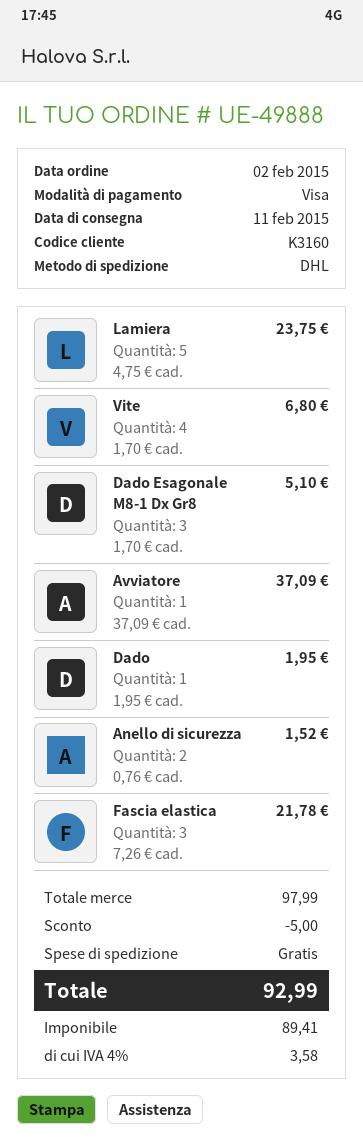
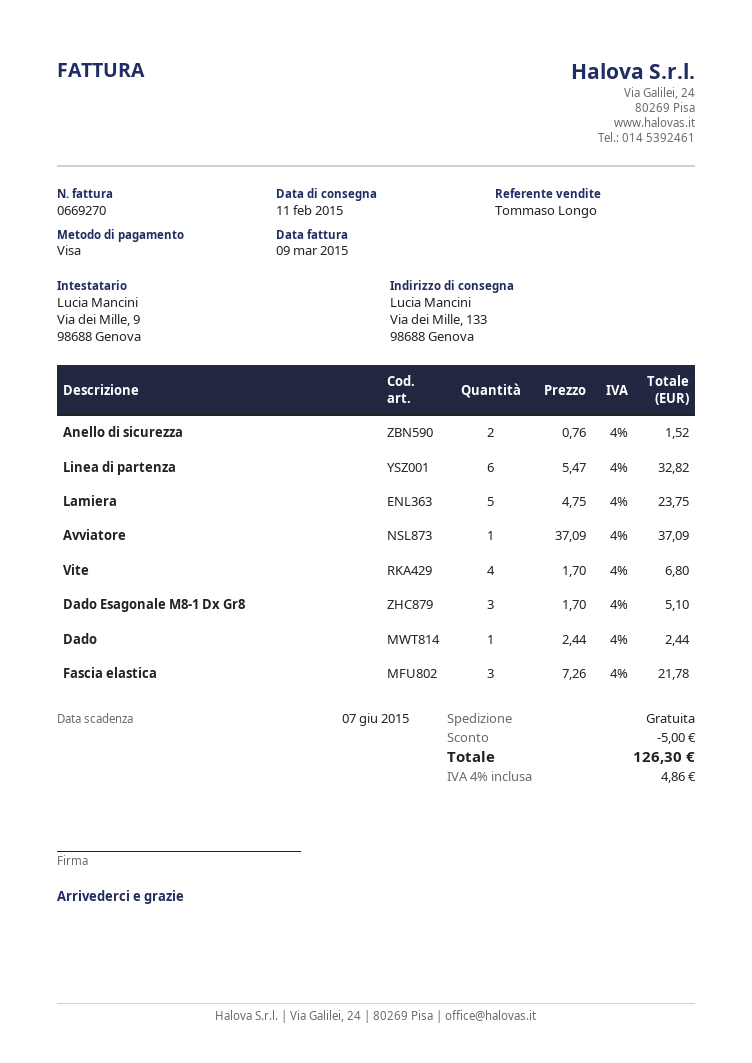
Dado: 1 x 1.95 = 1.95 -> 1 x 2.44 = 2.44
Linea di partenza: none -> 6 x 5.47 = 32.82
tax: 4% = 3.58 -> 4% = 4.86
total: 92.99 -> 126.30

